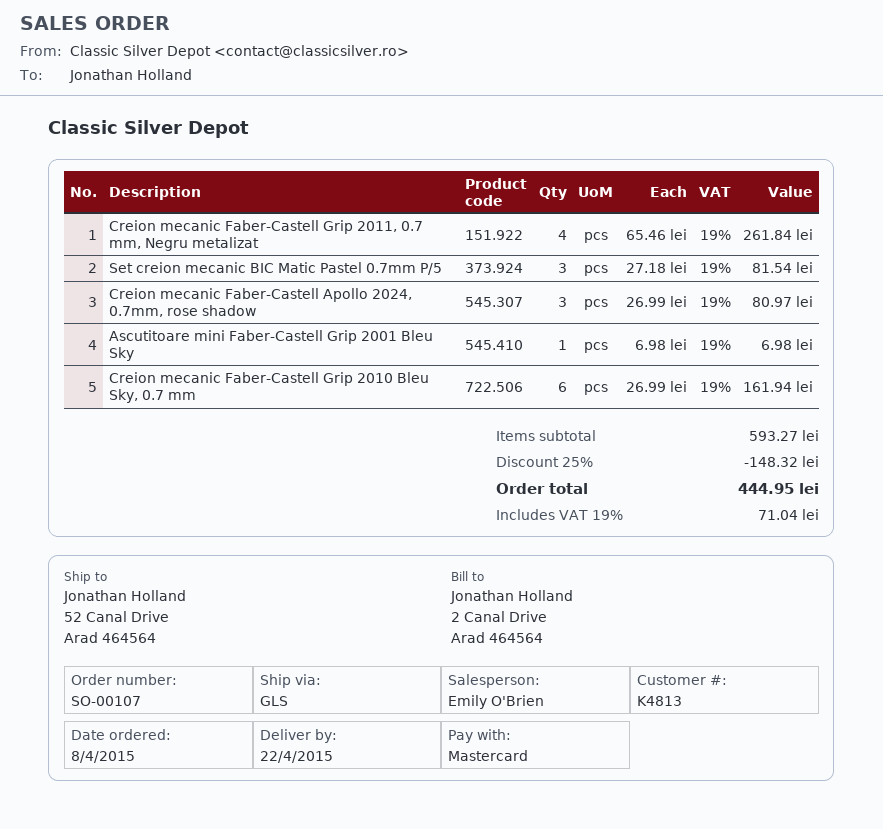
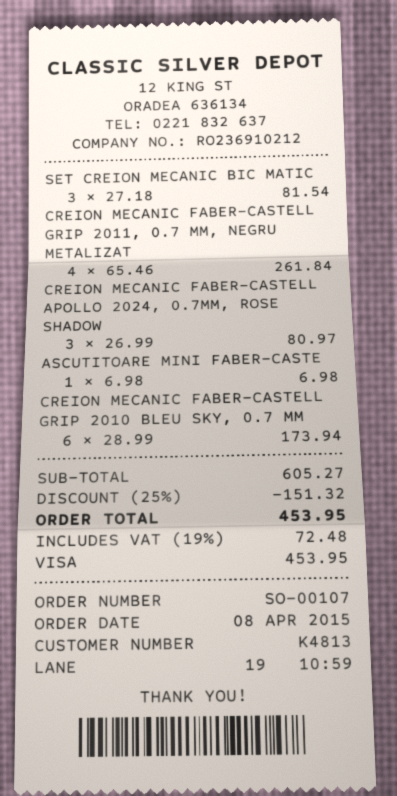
payment method: Mastercard -> Visa
Creion mecanic Faber-Castell Grip 2010 Bleu Sky, 0.7 mm: 6 x 26.99 = 161.94 -> 6 x 28.99 = 173.94
subtotal: 593.27 -> 605.27
discount: 25% = 148.32 -> 25% = 151.32
tax: 19% = 71.04 -> 19% = 72.48
total: 444.95 -> 453.95

